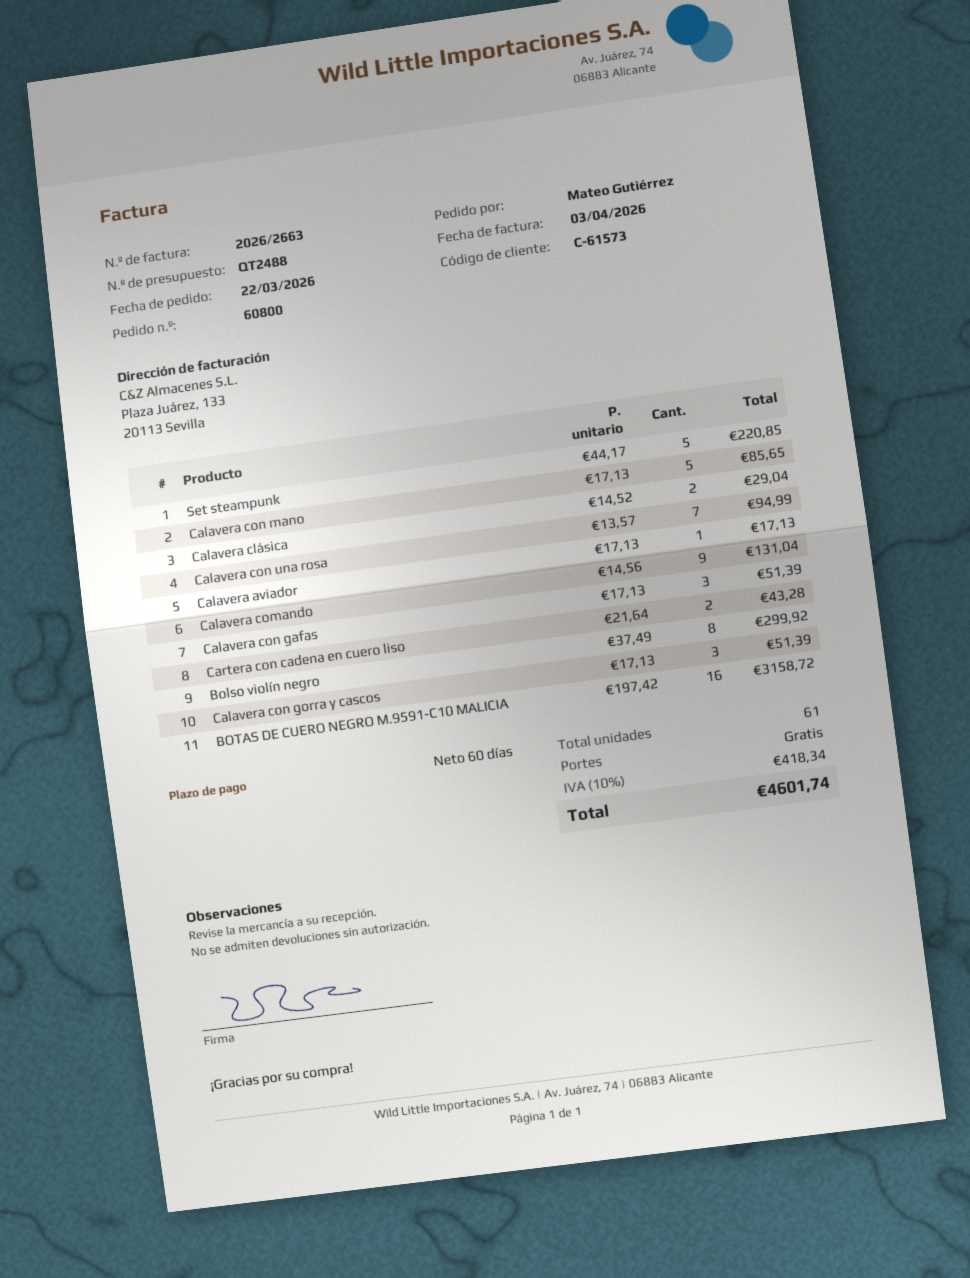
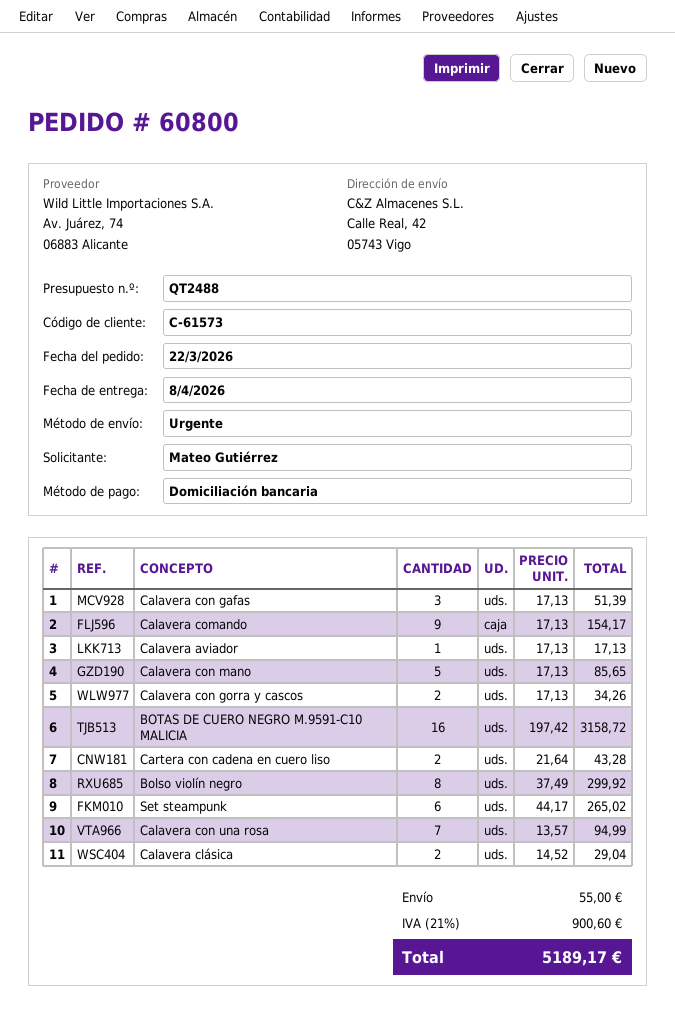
Set steampunk: 5 x 44.17 = 220.85 -> 6 x 44.17 = 265.02
Calavera comando: 9 x 14.56 = 131.04 -> 9 x 17.13 = 154.17
Calavera con gorra y cascos: 3 x 17.13 = 51.39 -> 2 x 17.13 = 34.26
shipping: 0.00 -> 55.00
tax: 10% = 418.34 -> 21% = 900.60
total: 4601.74 -> 5189.17

